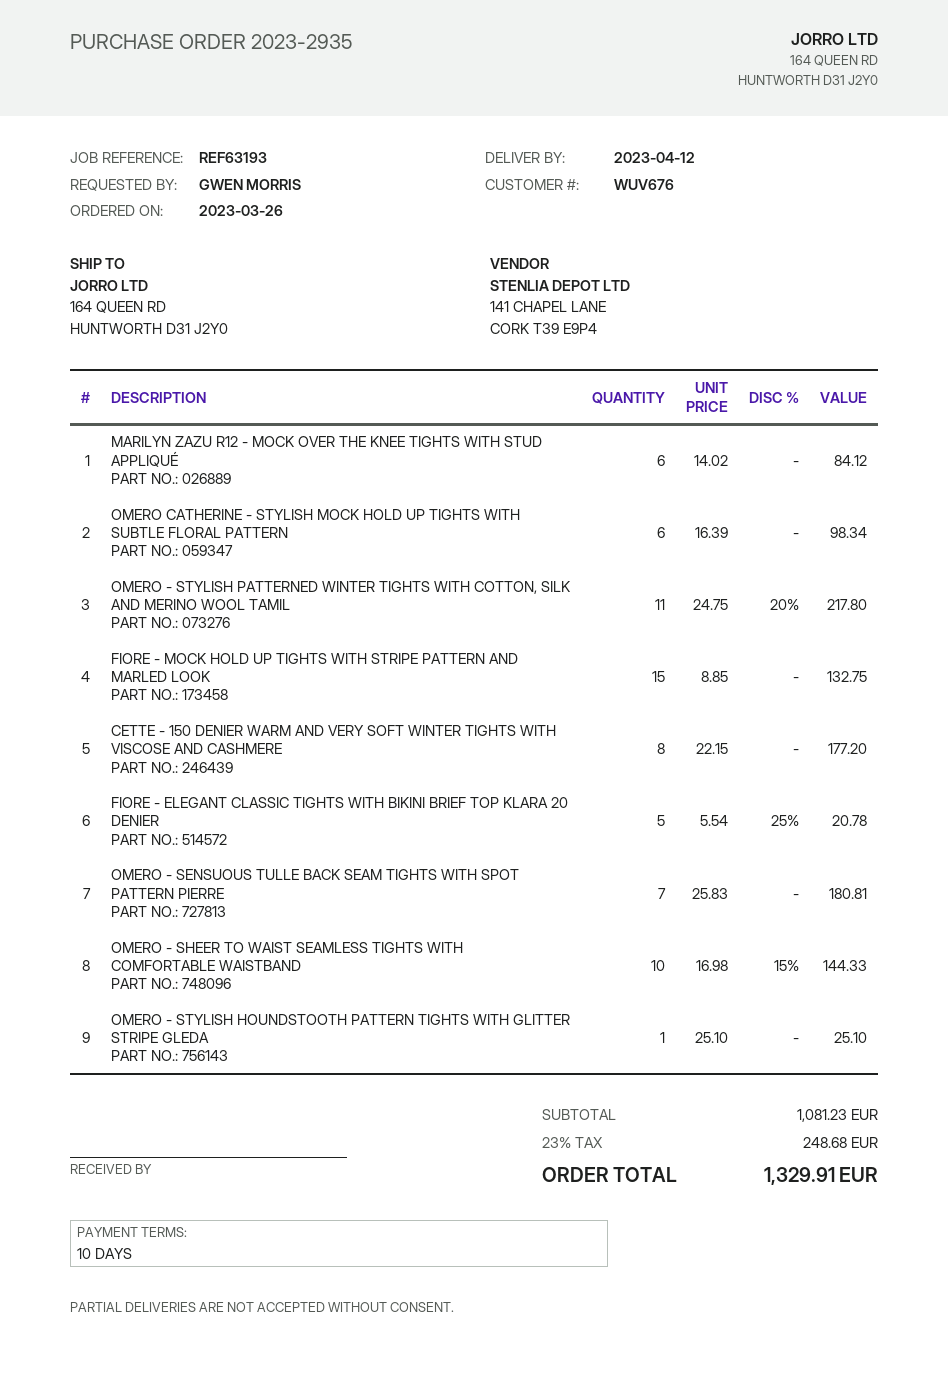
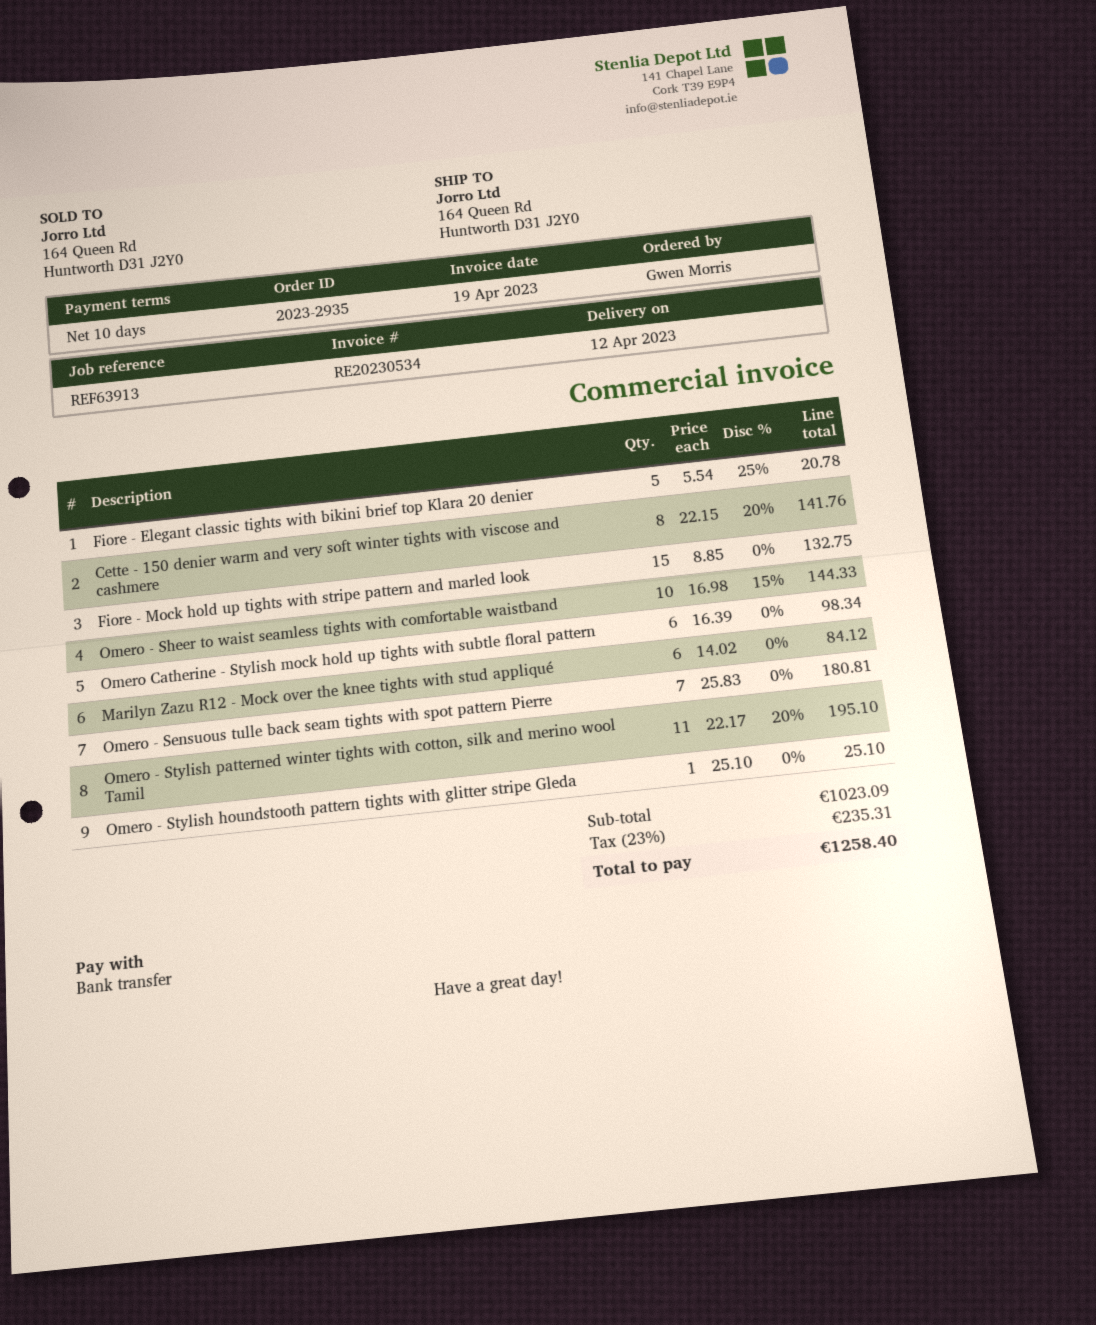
reference: REF63193 -> REF63913
OMERO - STYLISH PATTERNED WINTER TIGHTS WITH COTTON, SILK AND MERINO WOOL TAMIL: 11 x 24.75 - 20% = 217.80 -> 11 x 22.17 - 20% = 195.10
CETTE - 150 DENIER WARM AND VERY SOFT WINTER TIGHTS WITH VISCOSE AND CASHMERE: 8 x 22.15 = 177.20 -> 8 x 22.15 - 20% = 141.76
subtotal: 1081.23 -> 1023.09
tax: 23% = 248.68 -> 23% = 235.31
total: 1329.91 -> 1258.40

